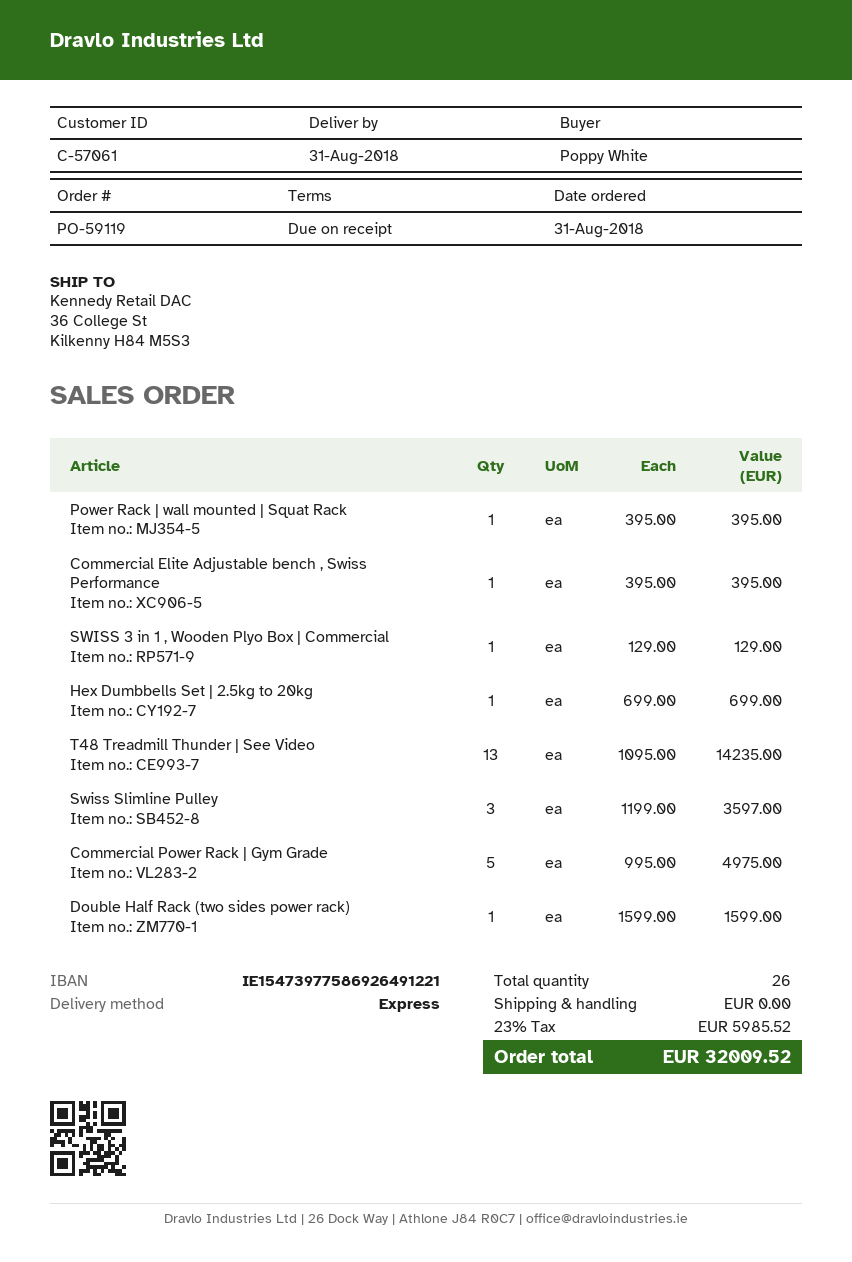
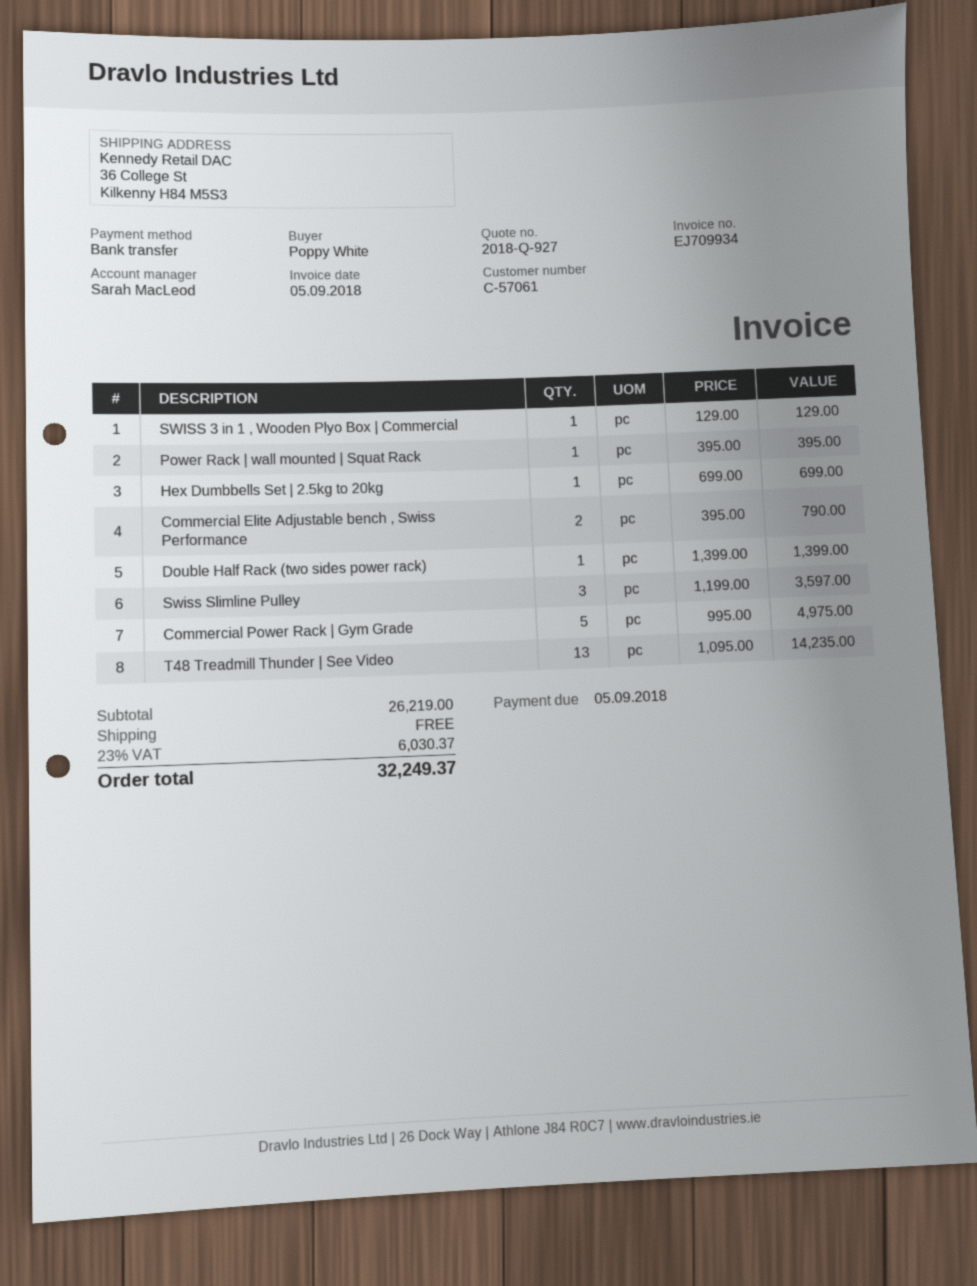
Commercial Elite Adjustable bench , Swiss Performance: 1 x 395.00 = 395.00 -> 2 x 395.00 = 790.00
Double Half Rack (two sides power rack): 1 x 1599.00 = 1599.00 -> 1 x 1399.00 = 1399.00
tax: 23% = 5985.52 -> 23% = 6030.37
total: 32009.52 -> 32249.37

